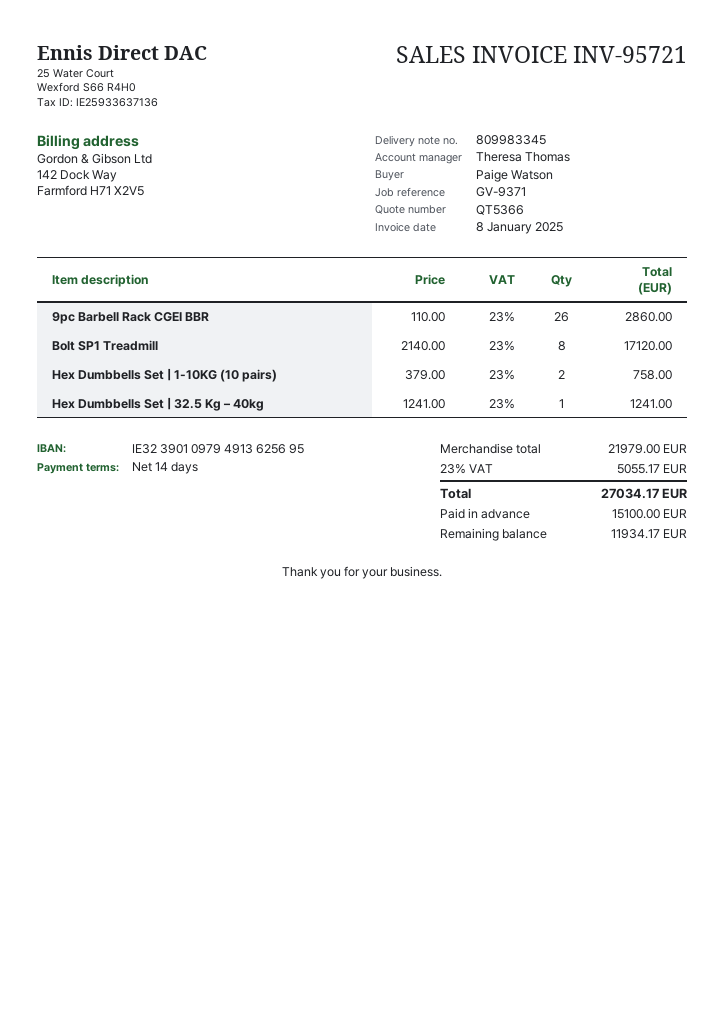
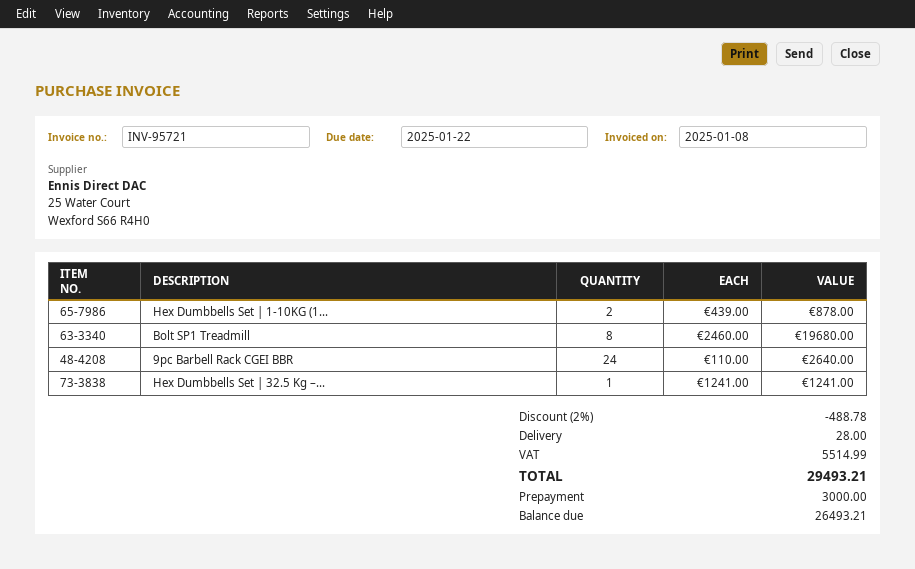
9pc Barbell Rack CGEI BBR: 26 x 110.00 = 2860.00 -> 24 x 110.00 = 2640.00
Bolt SP1 Treadmill: 8 x 2140.00 = 17120.00 -> 8 x 2460.00 = 19680.00
Hex Dumbbells Set | 1-10KG (10 pairs): 2 x 379.00 = 758.00 -> 2 x 439.00 = 878.00
discount: none -> 2% = 488.78
shipping: none -> 28.00
tax: 5055.17 -> 5514.99
total: 27034.17 -> 29493.21
deposit: 15100.00 -> 3000.00
balance: 11934.17 -> 26493.21

